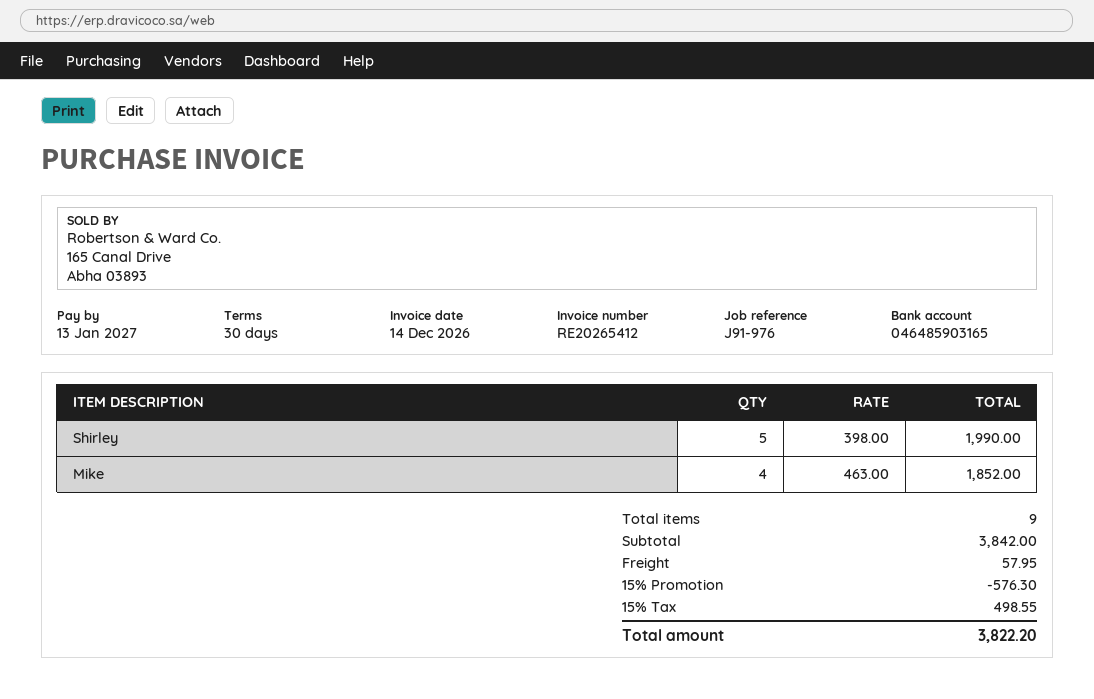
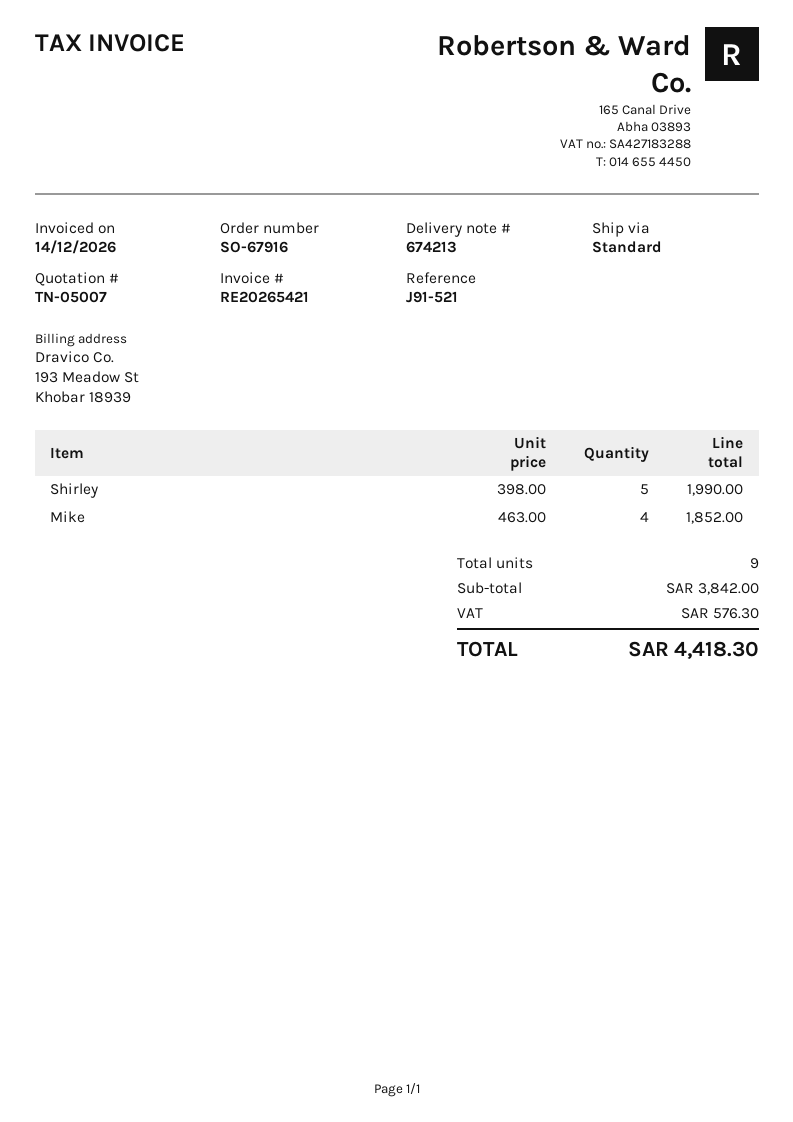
invoice number: RE20265412 -> RE20265421
reference: J91-976 -> J91-521
discount: 15% = 576.30 -> none
shipping: 57.95 -> none
tax: 498.55 -> 576.30
total: 3822.20 -> 4418.30

